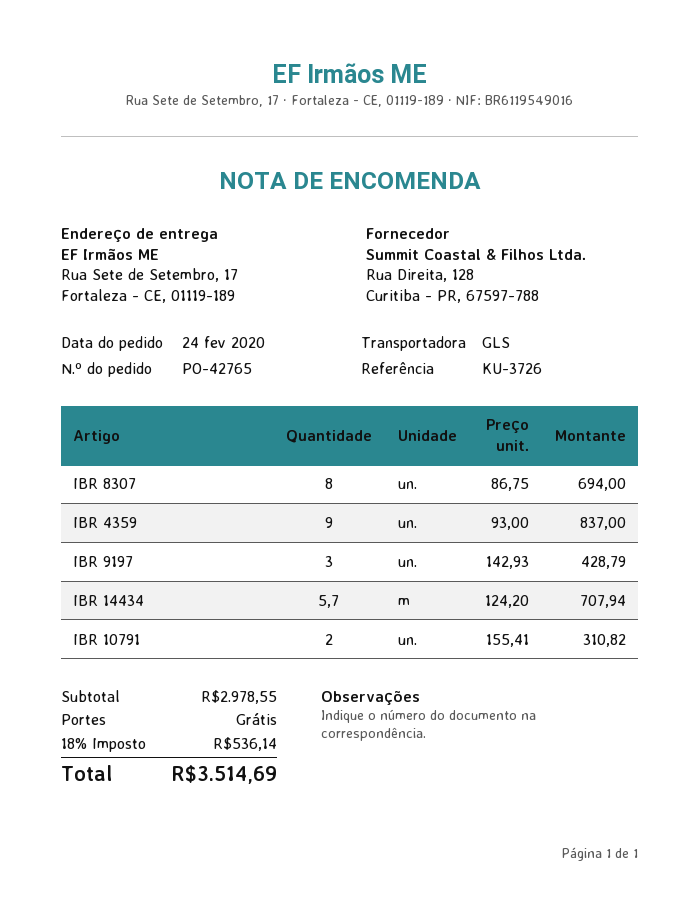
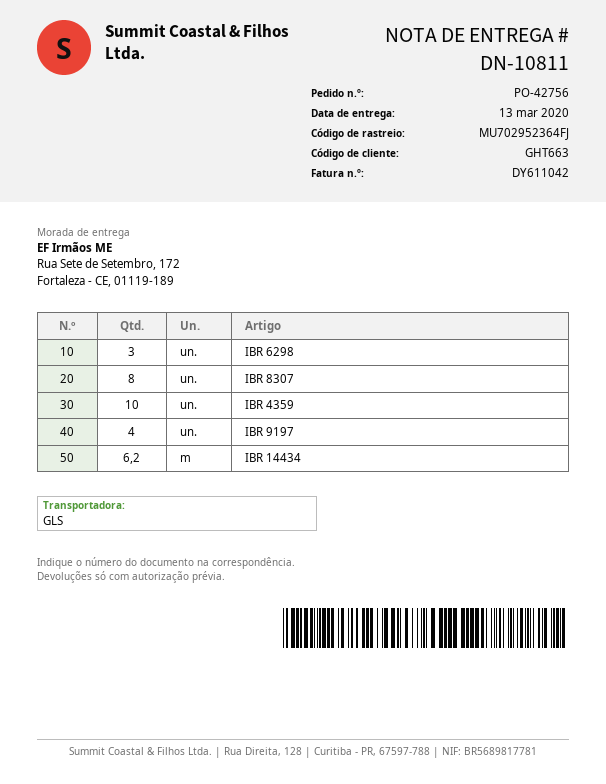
order number: PO-42765 -> PO-42756
ship to: Rua Sete de Setembro, 17, Fortaleza - CE, 01119-189 -> Rua Sete de Setembro, 172, Fortaleza - CE, 01119-189
IBR 4359: 9 -> 10
IBR 9197: 3 -> 4
IBR 14434: 5.7 -> 6.2
IBR 10791: 2 -> none
IBR 6298: none -> 3

